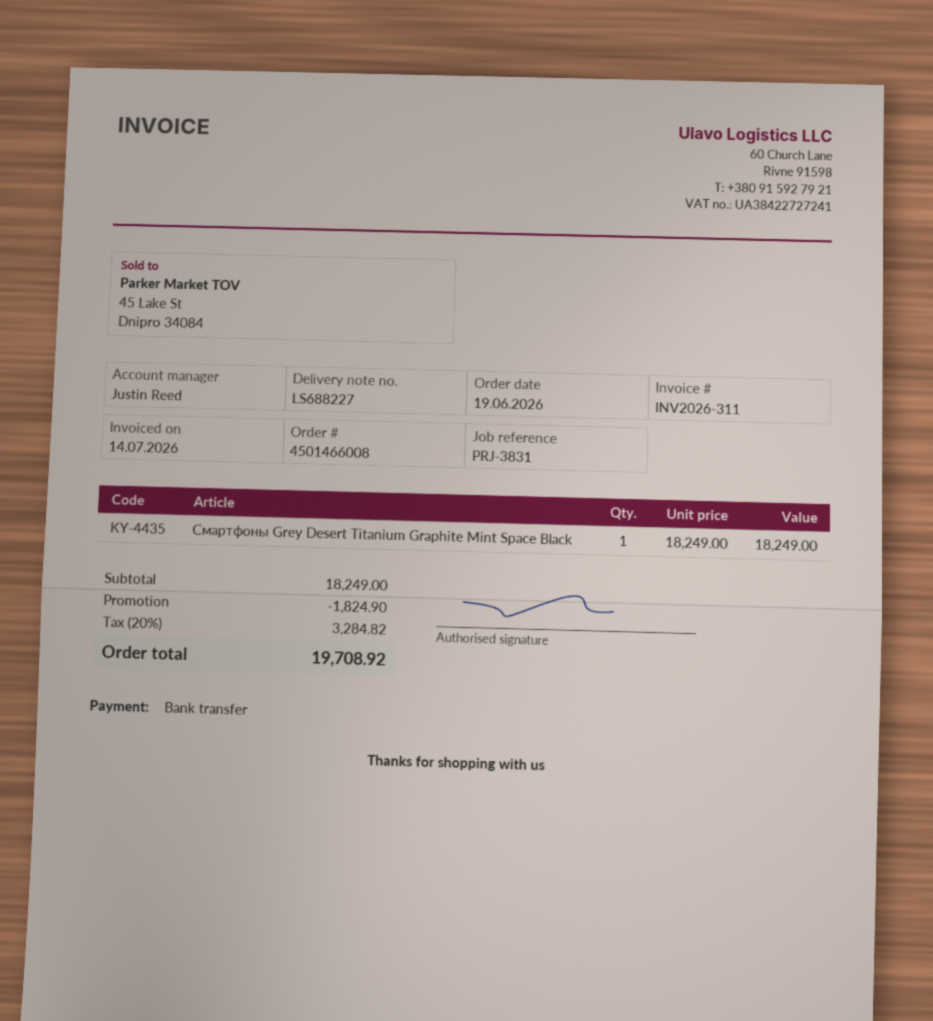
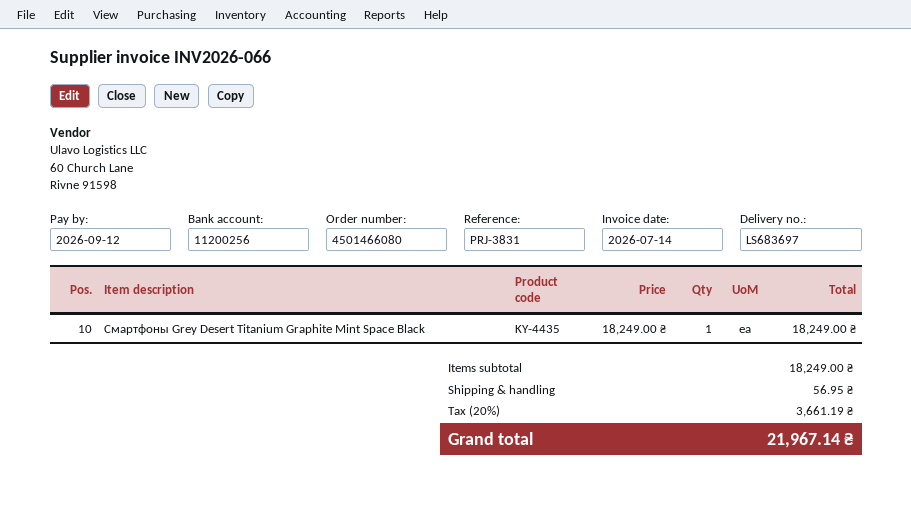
order number: 4501466008 -> 4501466080
delivery note number: LS688227 -> LS683697
invoice number: INV2026-311 -> INV2026-066
discount: 1824.90 -> none
shipping: none -> 56.95
tax: 20% = 3284.82 -> 20% = 3661.19
total: 19708.92 -> 21967.14

